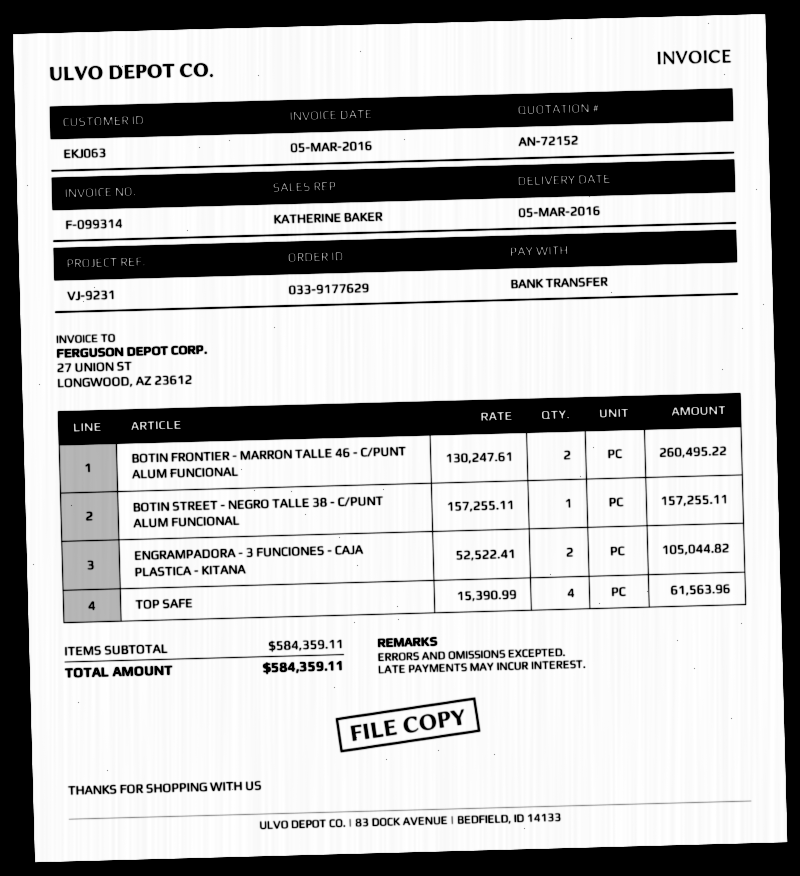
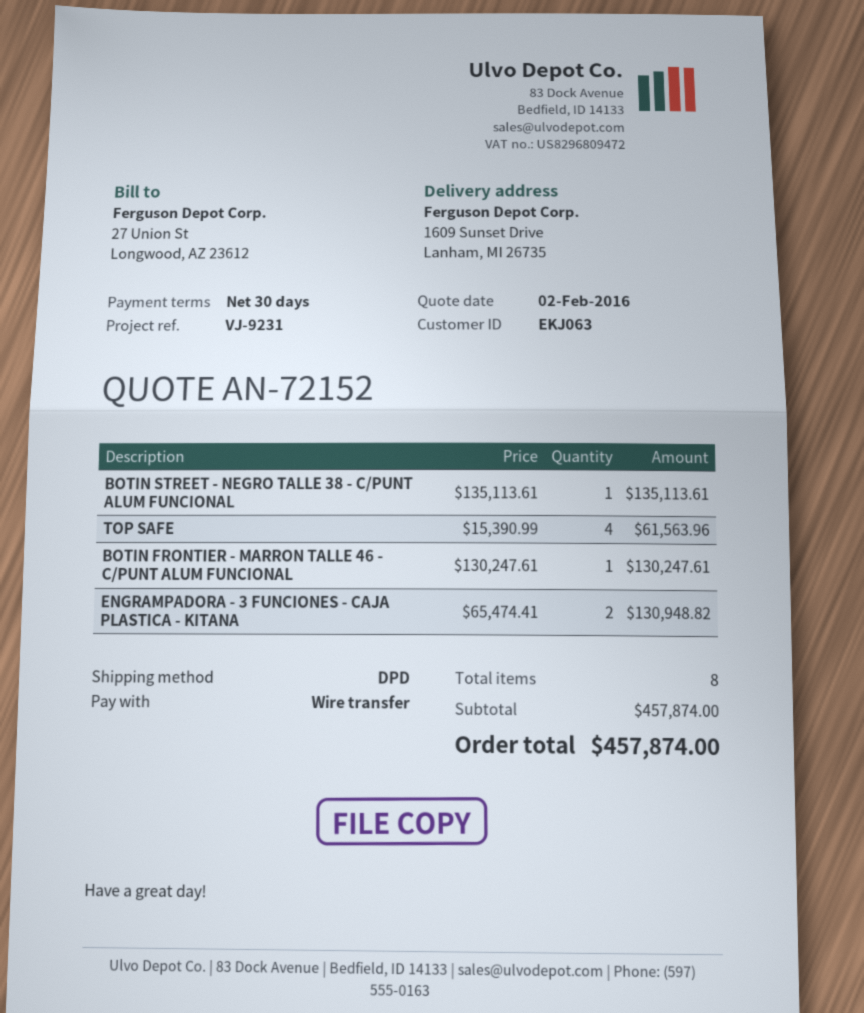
BOTIN FRONTIER - MARRON TALLE 46 - C/PUNT ALUM FUNCIONAL: 2 x 130247.61 = 260495.22 -> 1 x 130247.61 = 130247.61
BOTIN STREET - NEGRO TALLE 38 - C/PUNT ALUM FUNCIONAL: 1 x 157255.11 = 157255.11 -> 1 x 135113.61 = 135113.61
ENGRAMPADORA - 3 FUNCIONES - CAJA PLASTICA - KITANA: 2 x 52522.41 = 105044.82 -> 2 x 65474.41 = 130948.82
subtotal: 584359.11 -> 457874.00
total: 584359.11 -> 457874.00

